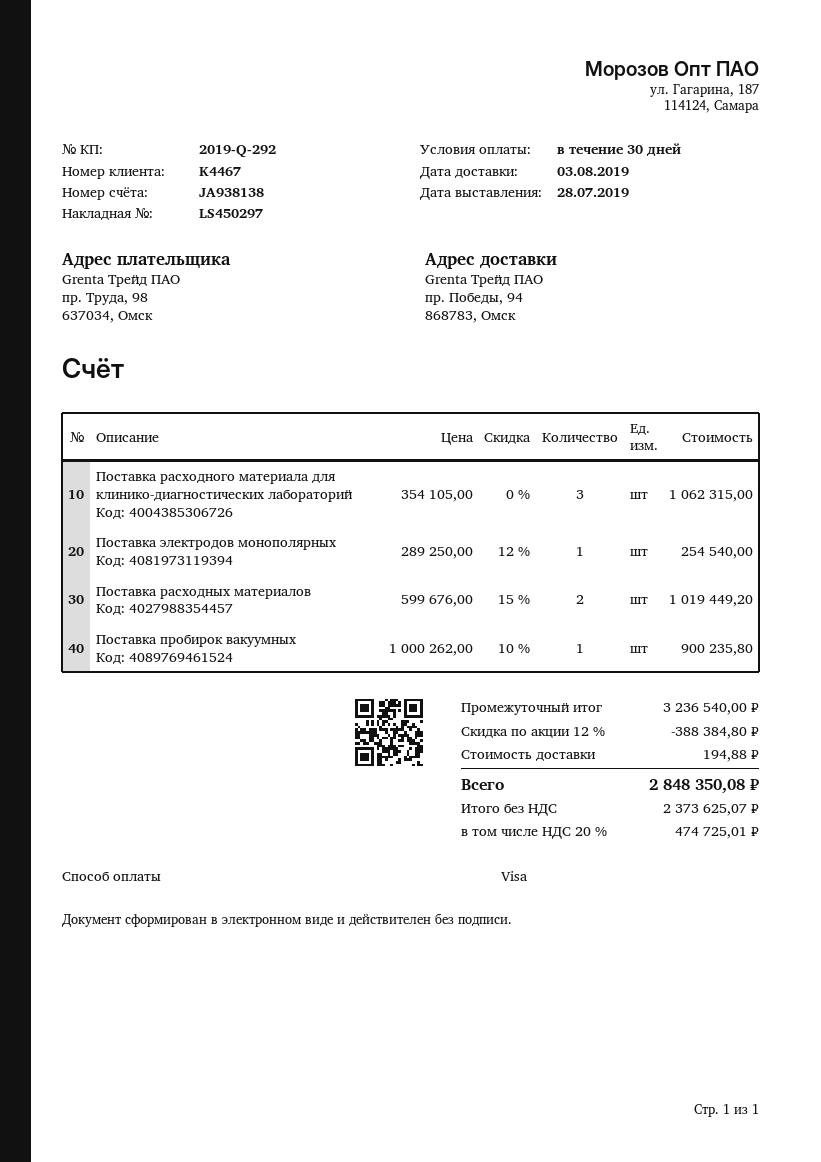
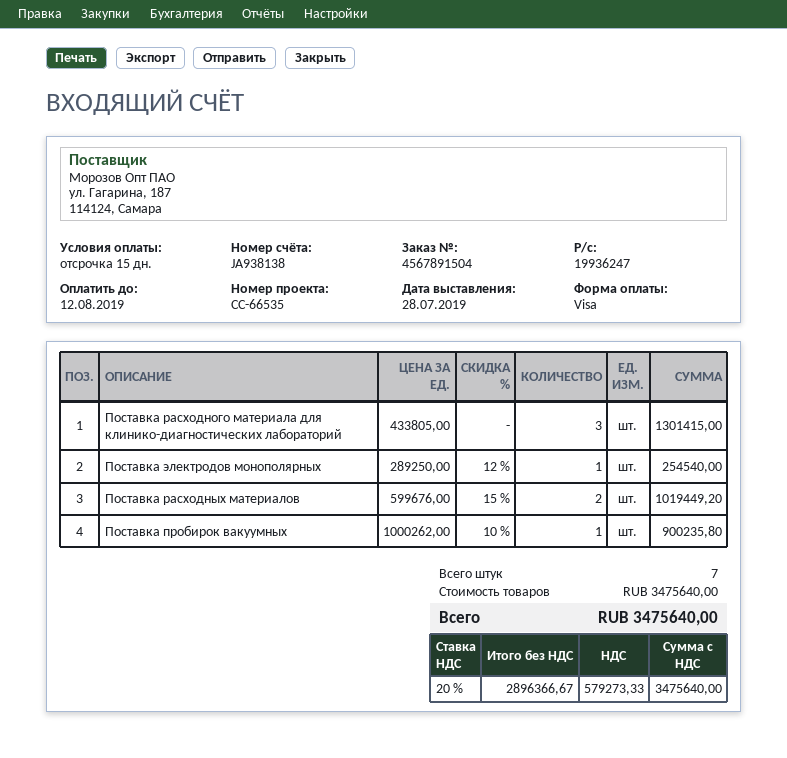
payment terms: 30 days -> 15 days
Поставка расходного материала для клинико-диагностических лабораторий: 3 x 354105.00 = 1062315.00 -> 3 x 433805.00 = 1301415.00
subtotal: 3236540.00 -> 3475640.00
discount: 12% = 388384.80 -> none
shipping: 194.88 -> none
net: 2373625.07 -> 2896366.67
tax: 20% = 474725.01 -> 20% = 579273.33
total: 2848350.08 -> 3475640.00

